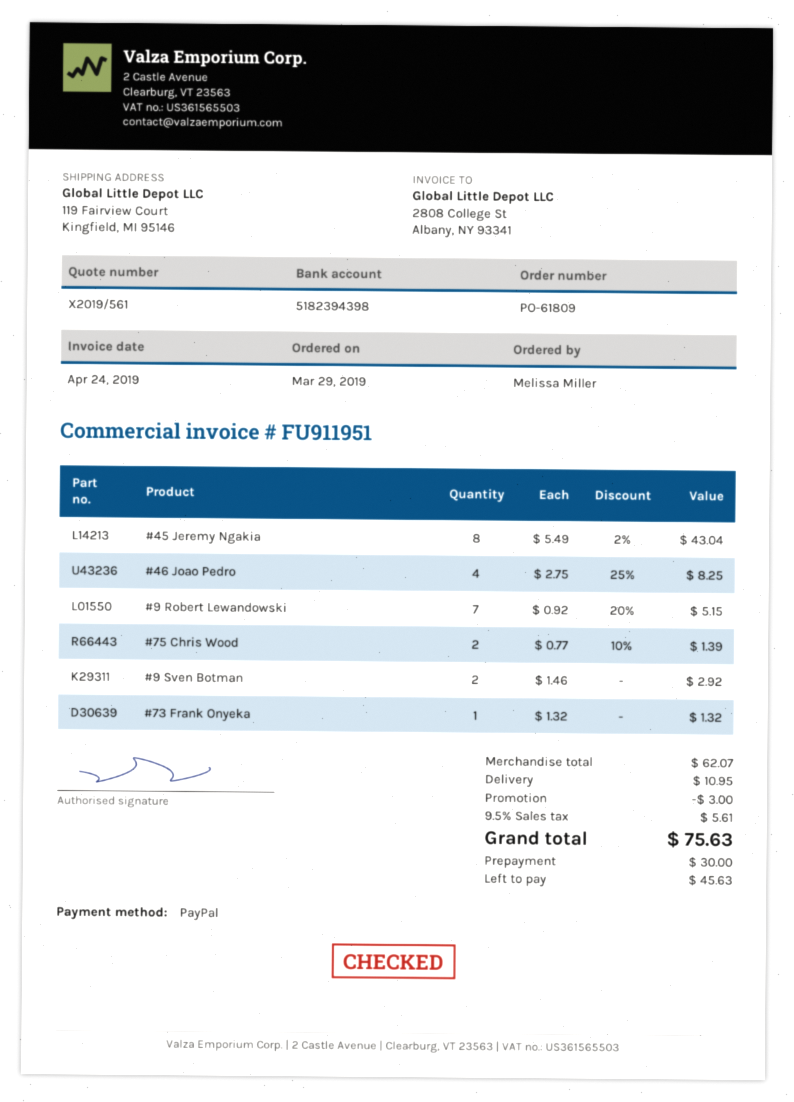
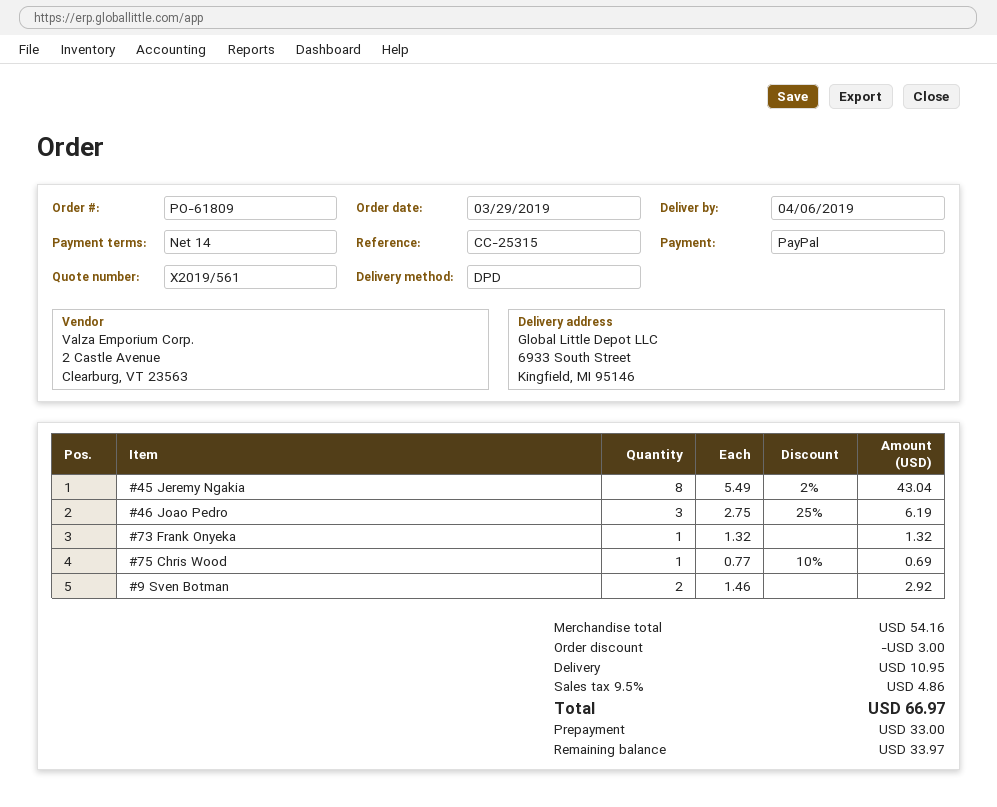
ship to: 119 Fairview Court, Kingfield, MI 95146 -> 6933 South Street, Kingfield, MI 95146
#46 Joao Pedro: 4 x 2.75 - 25% = 8.25 -> 3 x 2.75 - 25% = 6.19
#9 Robert Lewandowski: 7 x 0.92 - 20% = 5.15 -> none
#75 Chris Wood: 2 x 0.77 - 10% = 1.39 -> 1 x 0.77 - 10% = 0.69
subtotal: 62.07 -> 54.16
tax: 9.5% = 5.61 -> 9.5% = 4.86
total: 75.63 -> 66.97
deposit: 30.00 -> 33.00
balance: 45.63 -> 33.97

